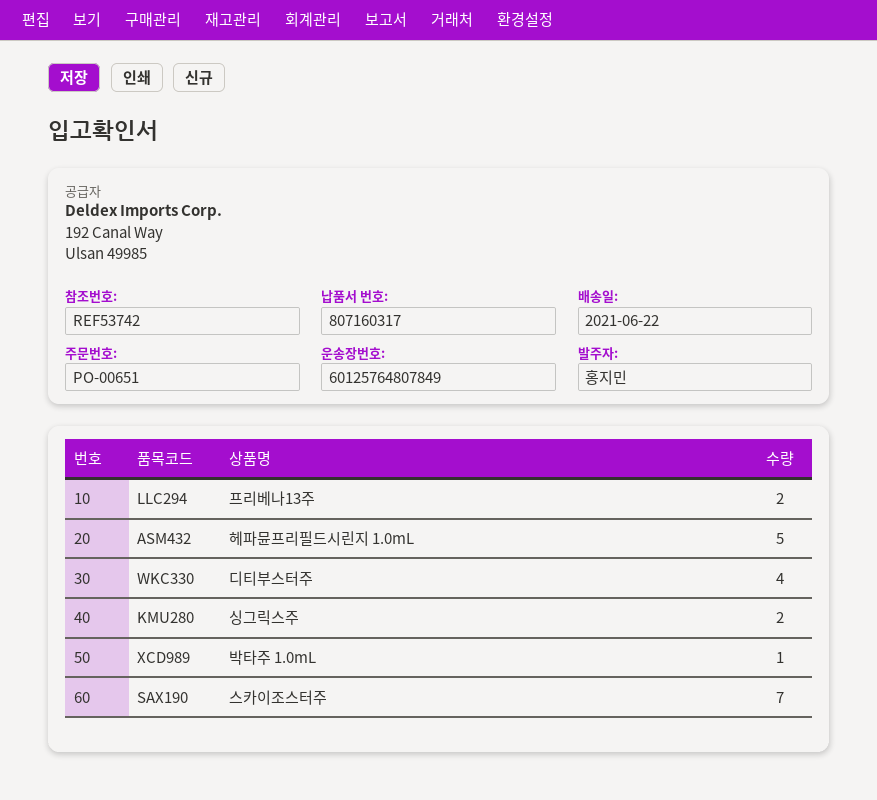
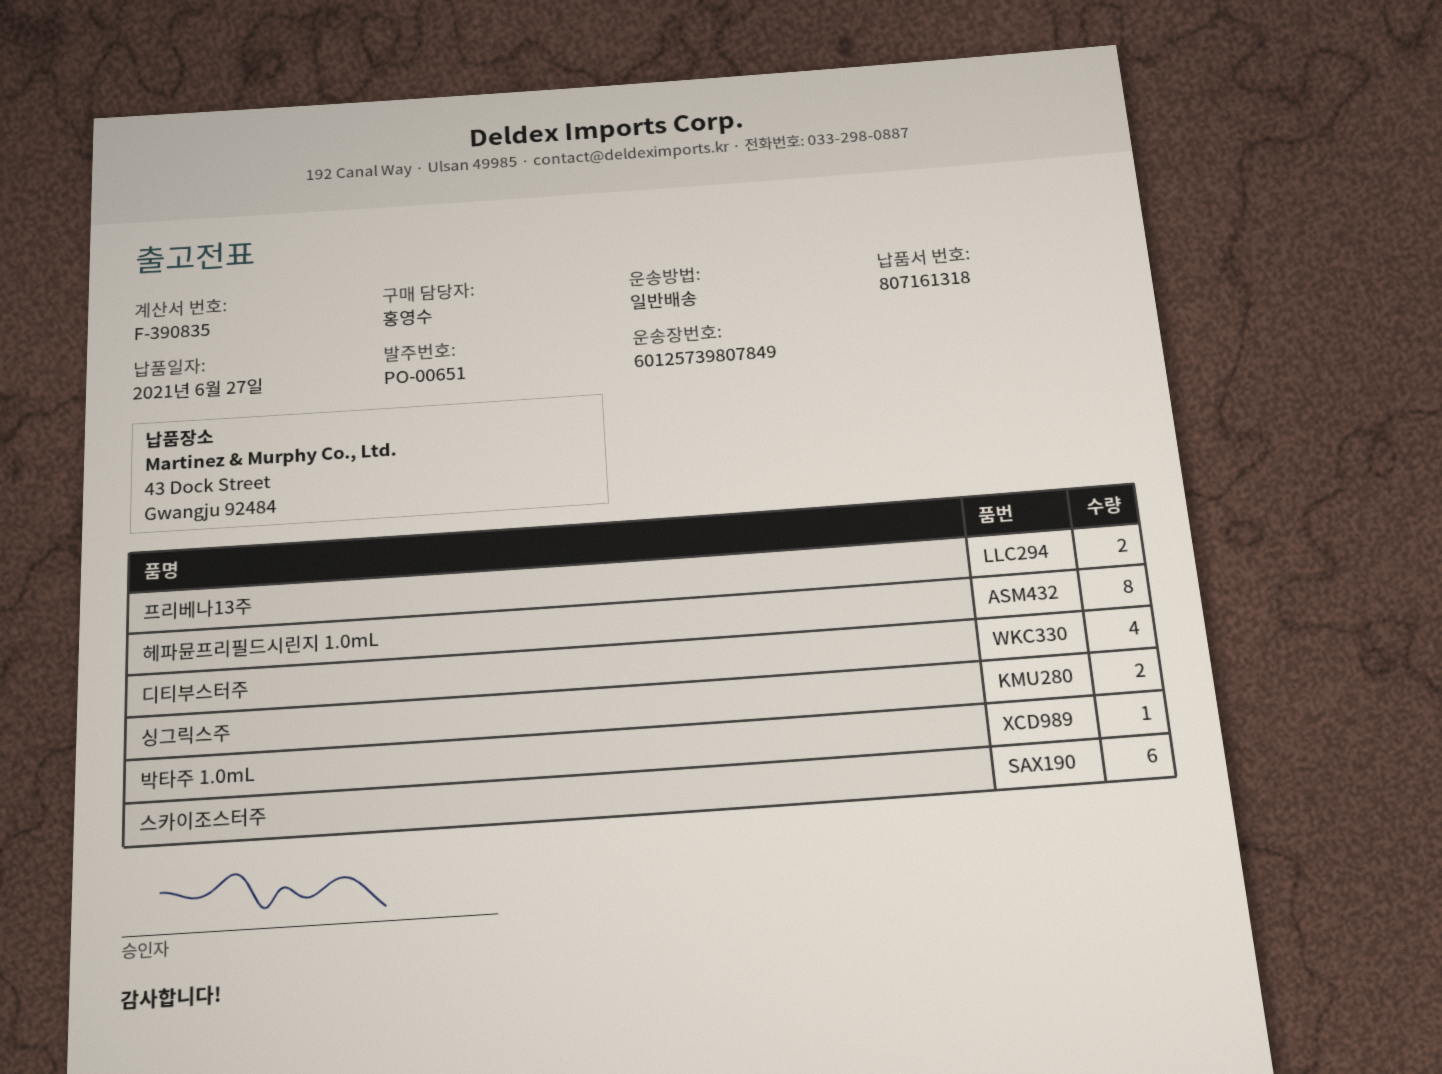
delivery note number: 807160317 -> 807161318
delivery date: 2021-06-22 -> 2021-06-27
ordered by: 홍지민 -> 홍영수
tracking number: 60125764807849 -> 60125739807849
헤파뮨프리필드시린지 1.0mL: 5 -> 8
스카이조스터주: 7 -> 6

